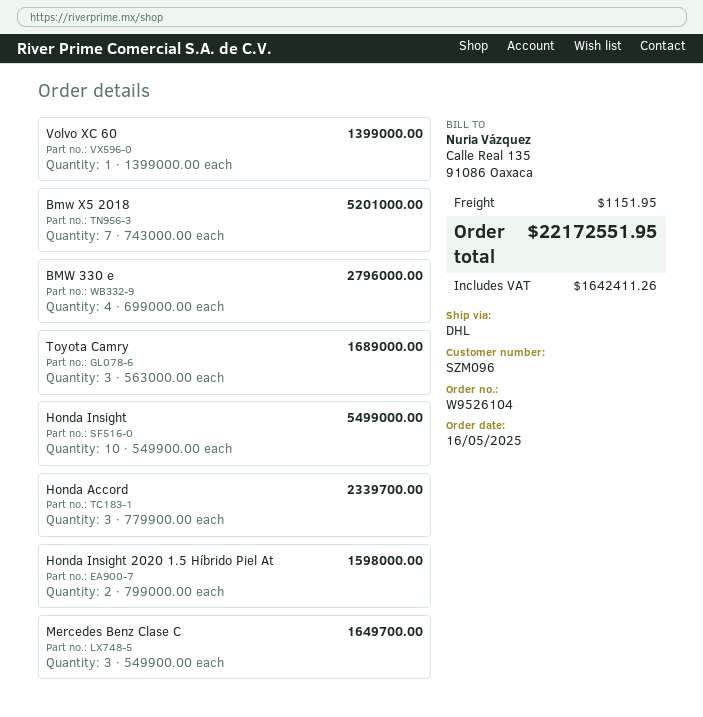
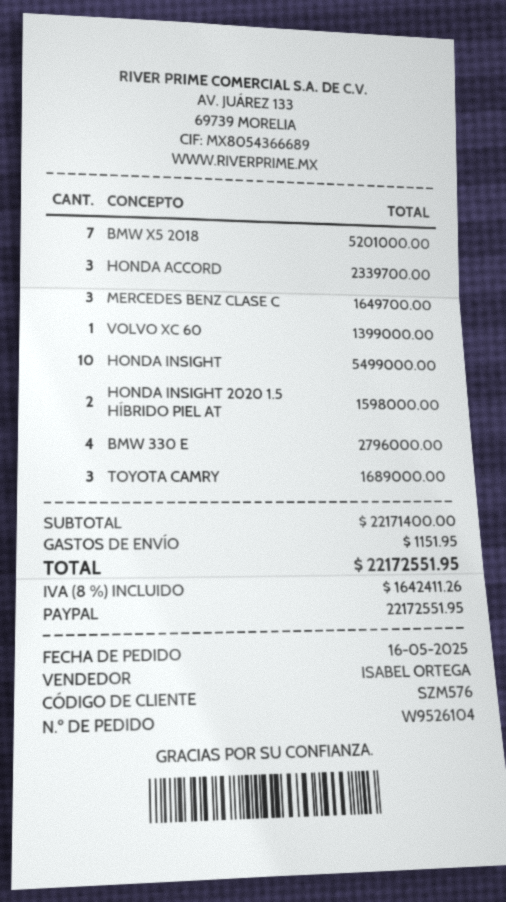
customer number: SZM096 -> SZM576

